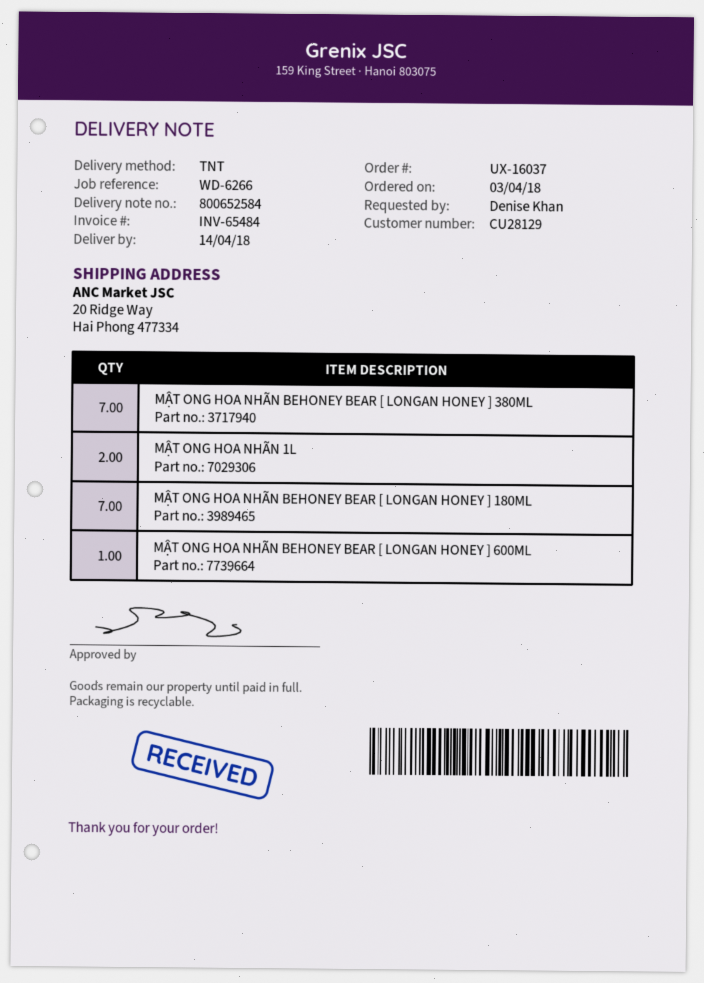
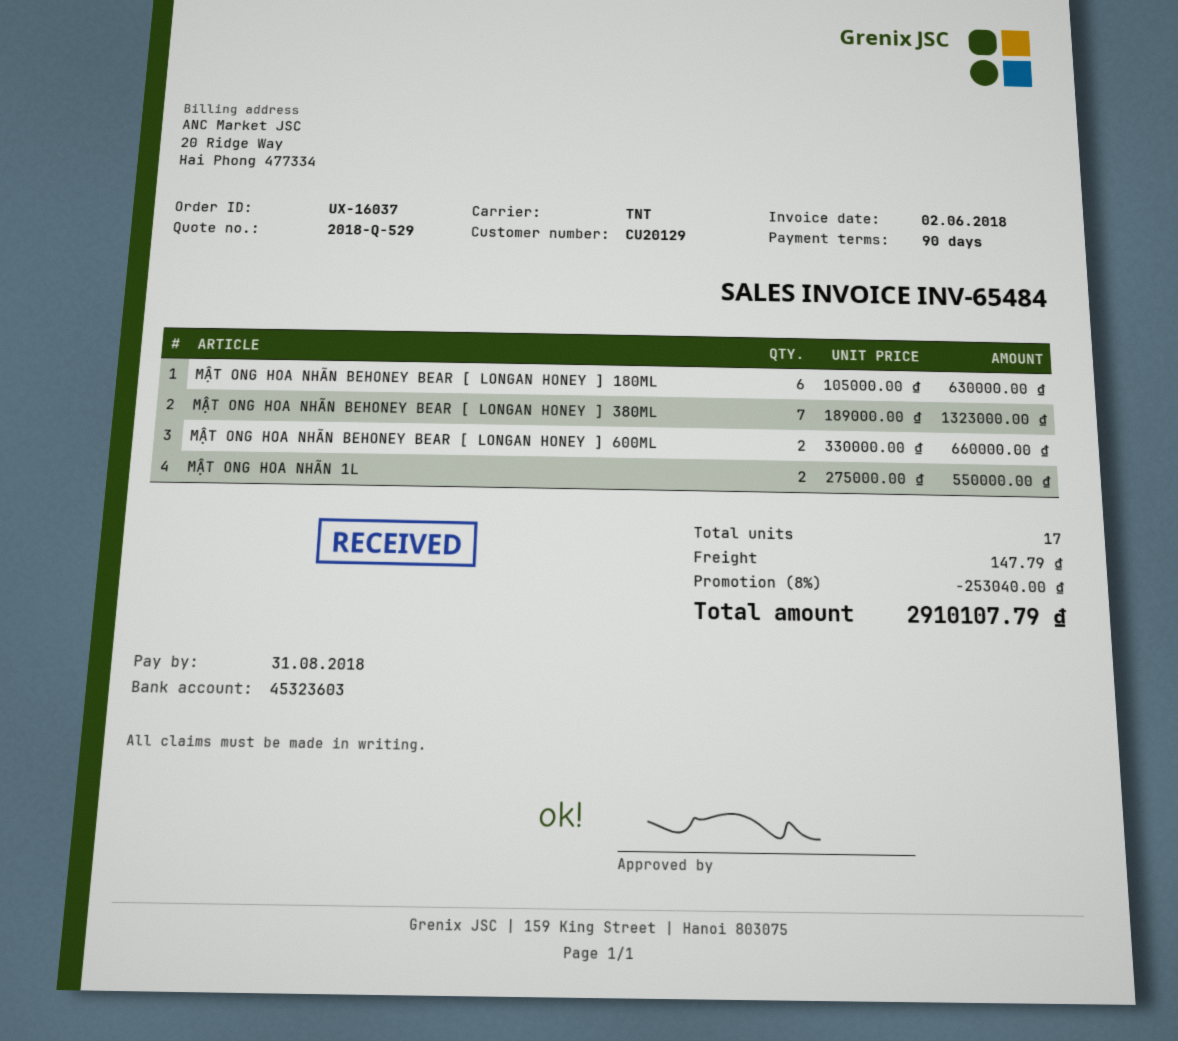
customer number: CU28129 -> CU20129
MẬT ONG HOA NHÃN BEHONEY BEAR [ LONGAN HONEY ] 180ML: 7 -> 6
MẬT ONG HOA NHÃN BEHONEY BEAR [ LONGAN HONEY ] 600ML: 1 -> 2

